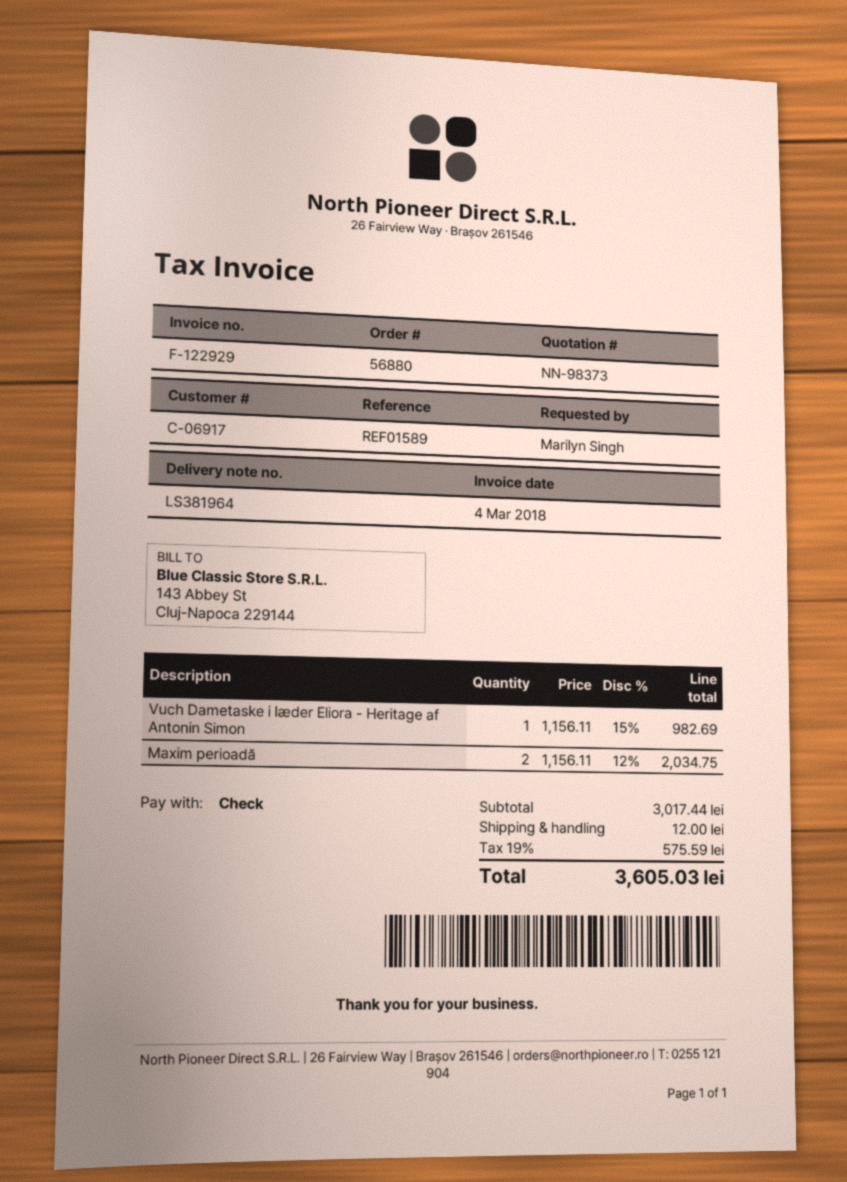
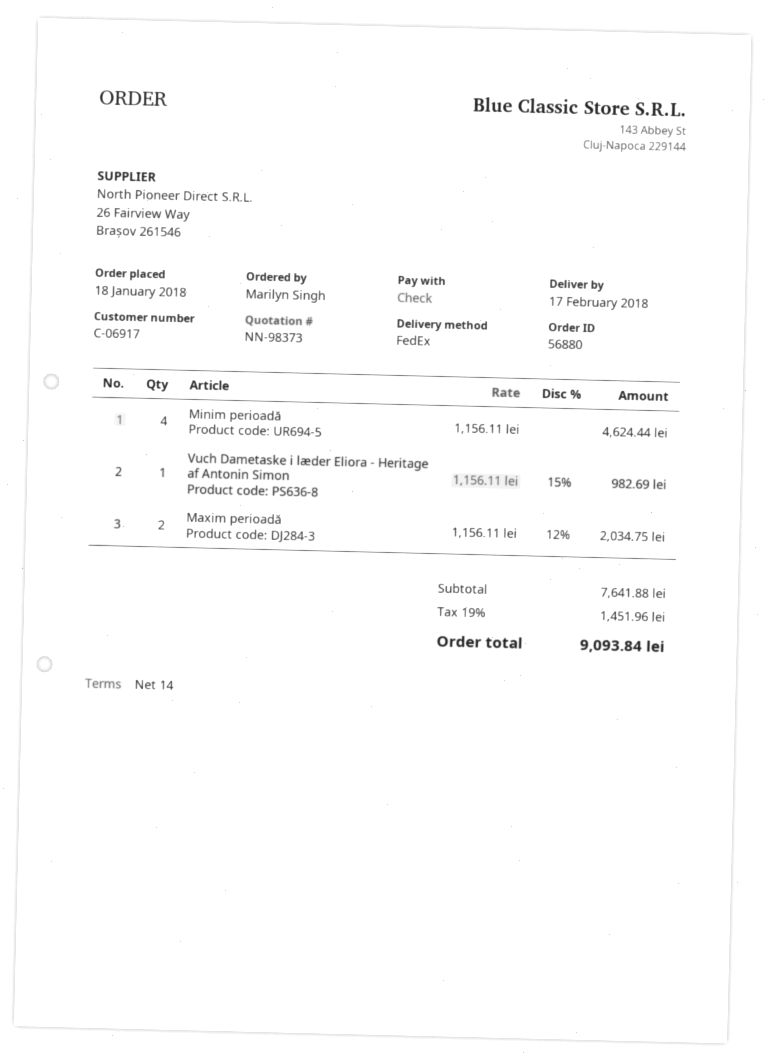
Minim perioadă: none -> 4 x 1156.11 = 4624.44
subtotal: 3017.44 -> 7641.88
shipping: 12.00 -> none
tax: 19% = 575.59 -> 19% = 1451.96
total: 3605.03 -> 9093.84

